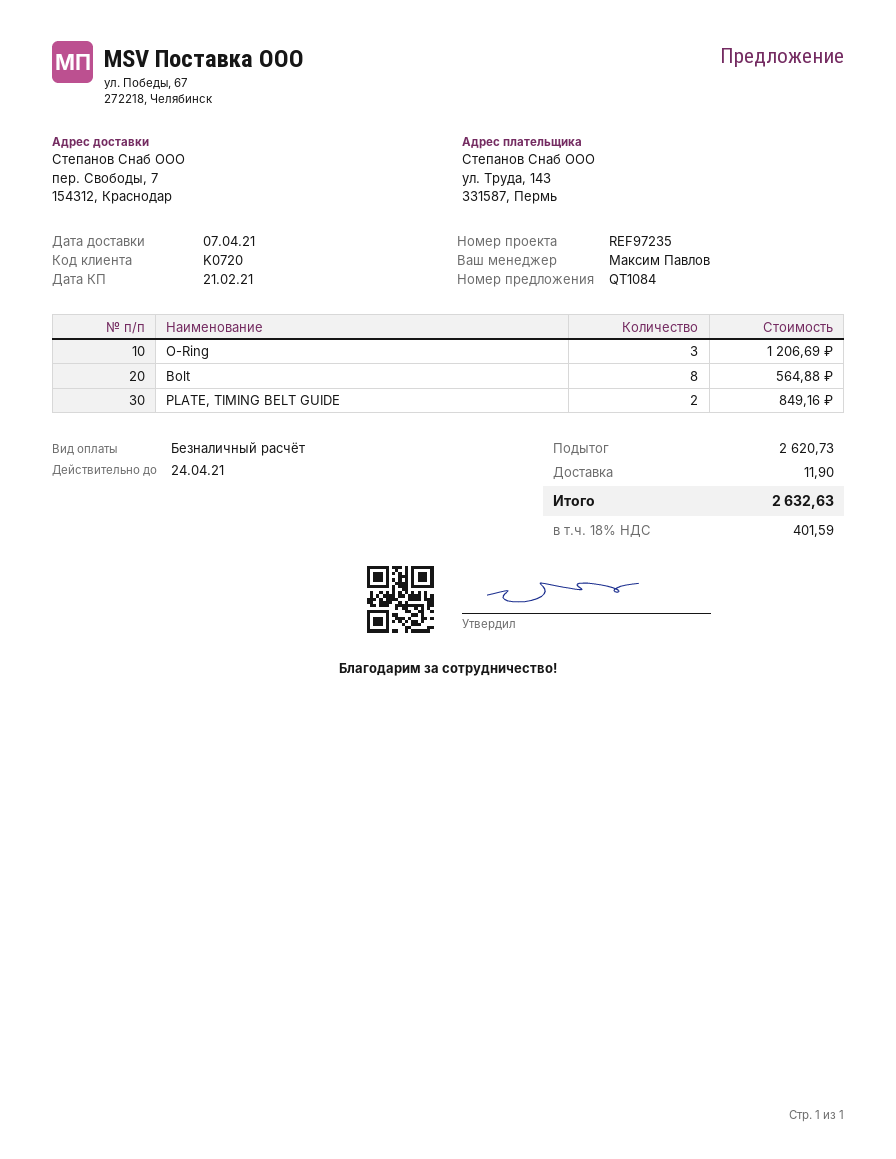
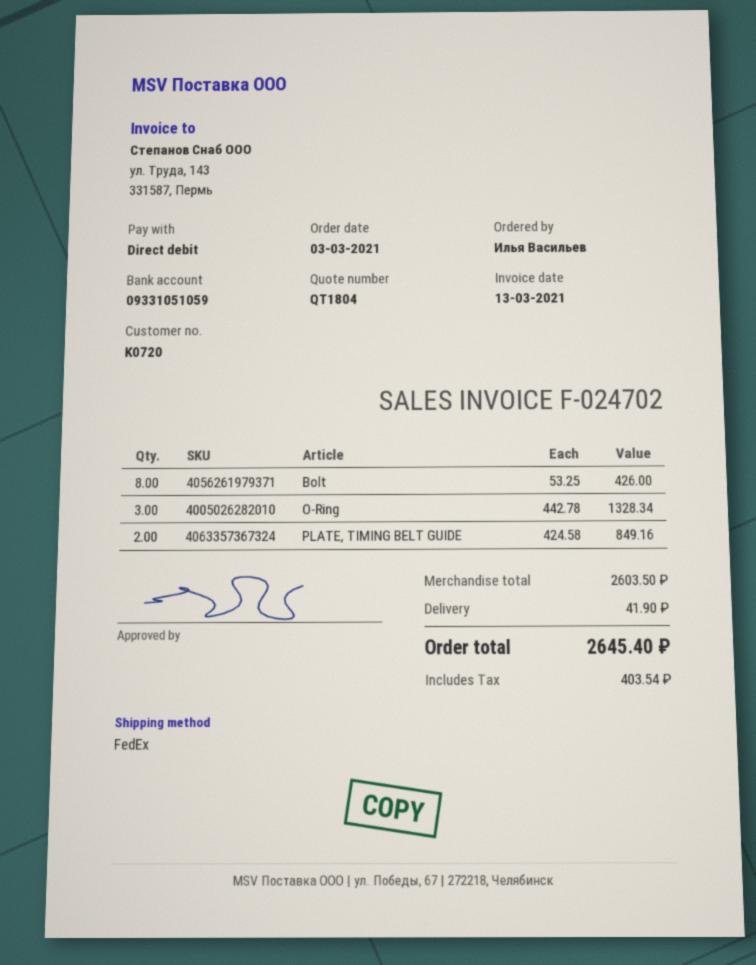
quote number: QT1084 -> QT1804
payment method: bank transfer -> direct debit
O-Ring: 3 for 1206.69 -> 3 for 1328.34
Bolt: 8 for 564.88 -> 8 for 426.00
subtotal: 2620.73 -> 2603.50
shipping: 11.90 -> 41.90
tax: 401.59 -> 403.54
total: 2632.63 -> 2645.40

